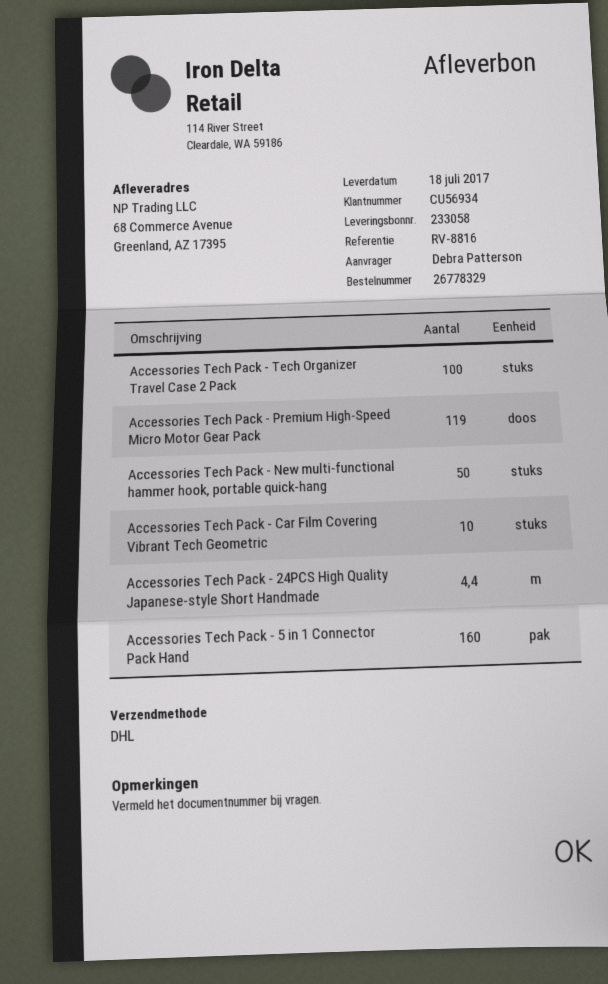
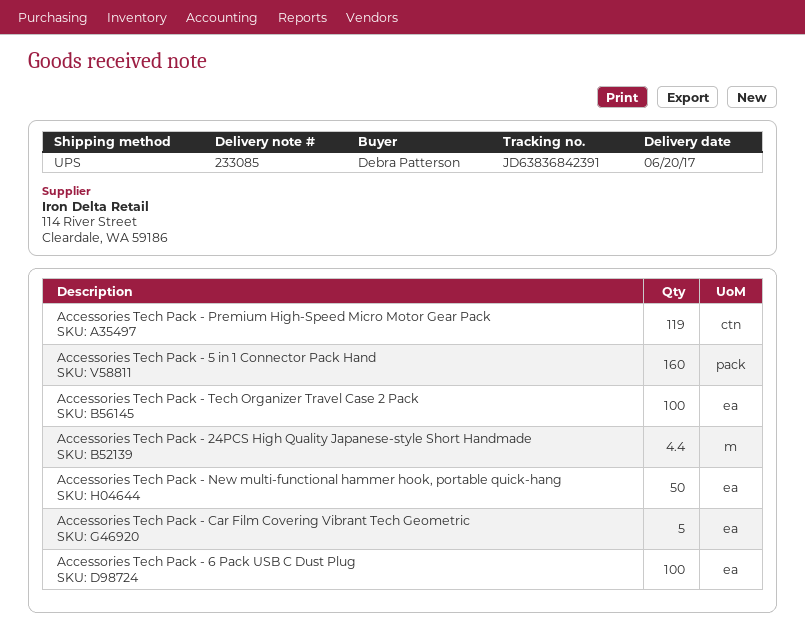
delivery note number: 233058 -> 233085
delivery date: 2017-07-18 -> 2017-06-20
shipping method: DHL -> UPS
Accessories Tech Pack - Car Film Covering Vibrant Tech Geometric: 10 -> 5
Accessories Tech Pack - 6 Pack USB C Dust Plug: none -> 100

